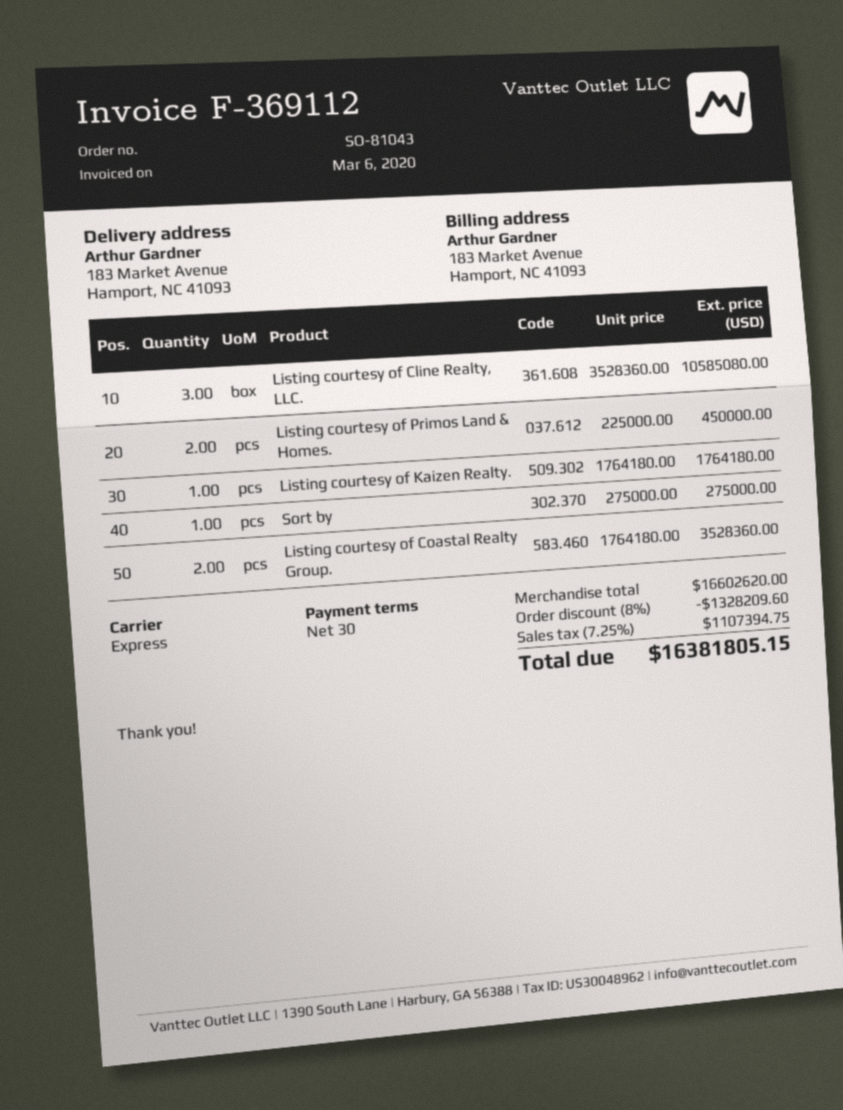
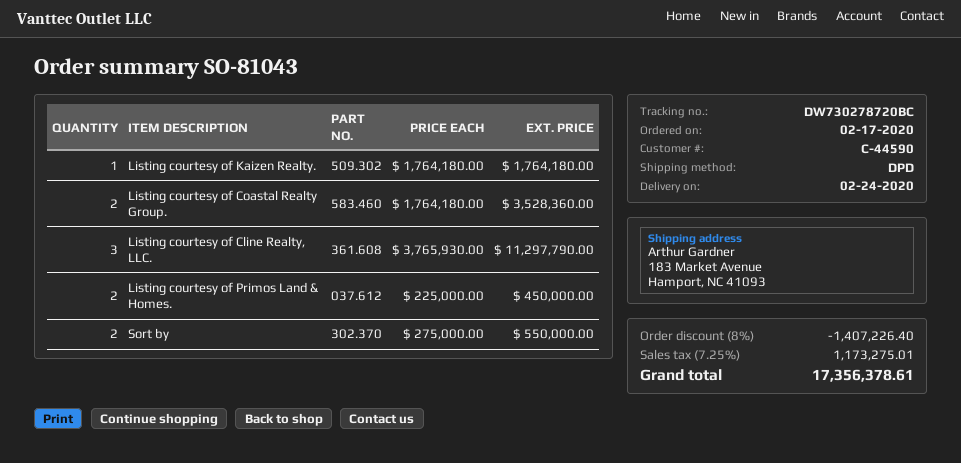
shipping method: express -> DPD
Listing courtesy of Cline Realty, LLC.: 3 x 3528360.00 = 10585080.00 -> 3 x 3765930.00 = 11297790.00
Sort by: 1 x 275000.00 = 275000.00 -> 2 x 275000.00 = 550000.00
discount: 8% = 1328209.60 -> 8% = 1407226.40
tax: 7.25% = 1107394.75 -> 7.25% = 1173275.01
total: 16381805.15 -> 17356378.61

